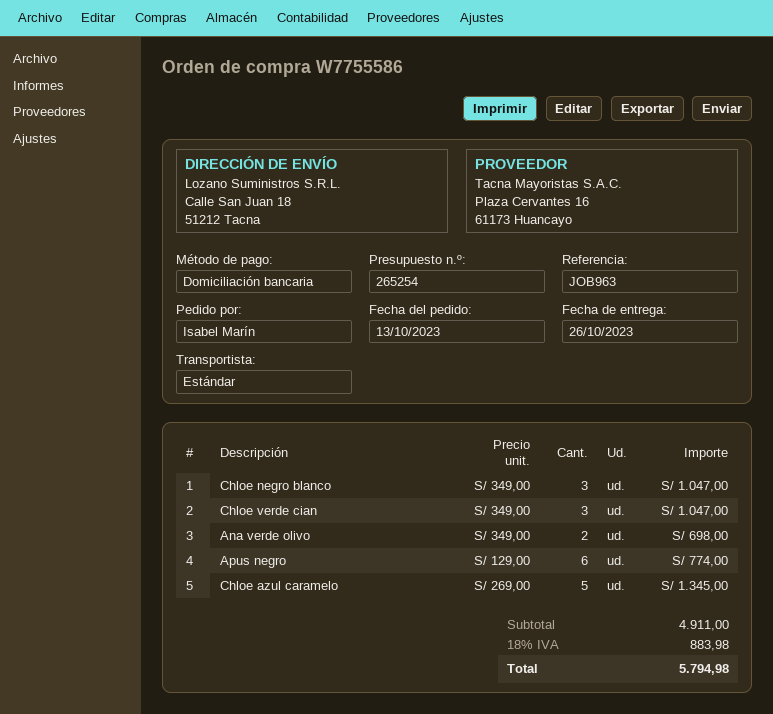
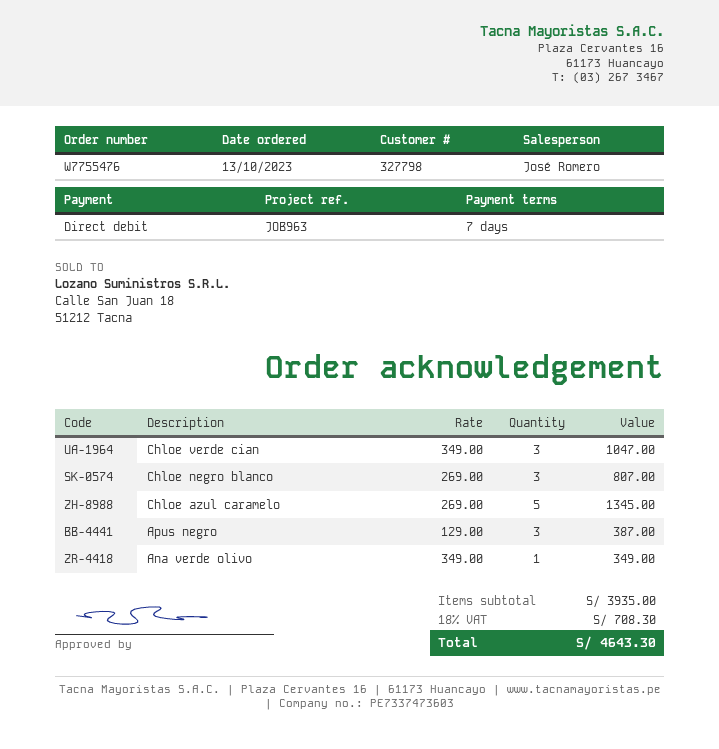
order number: W7755586 -> W7755476
Chloe negro blanco: 3 x 349.00 = 1047.00 -> 3 x 269.00 = 807.00
Ana verde olivo: 2 x 349.00 = 698.00 -> 1 x 349.00 = 349.00
Apus negro: 6 x 129.00 = 774.00 -> 3 x 129.00 = 387.00
subtotal: 4911.00 -> 3935.00
tax: 18% = 883.98 -> 18% = 708.30
total: 5794.98 -> 4643.30

